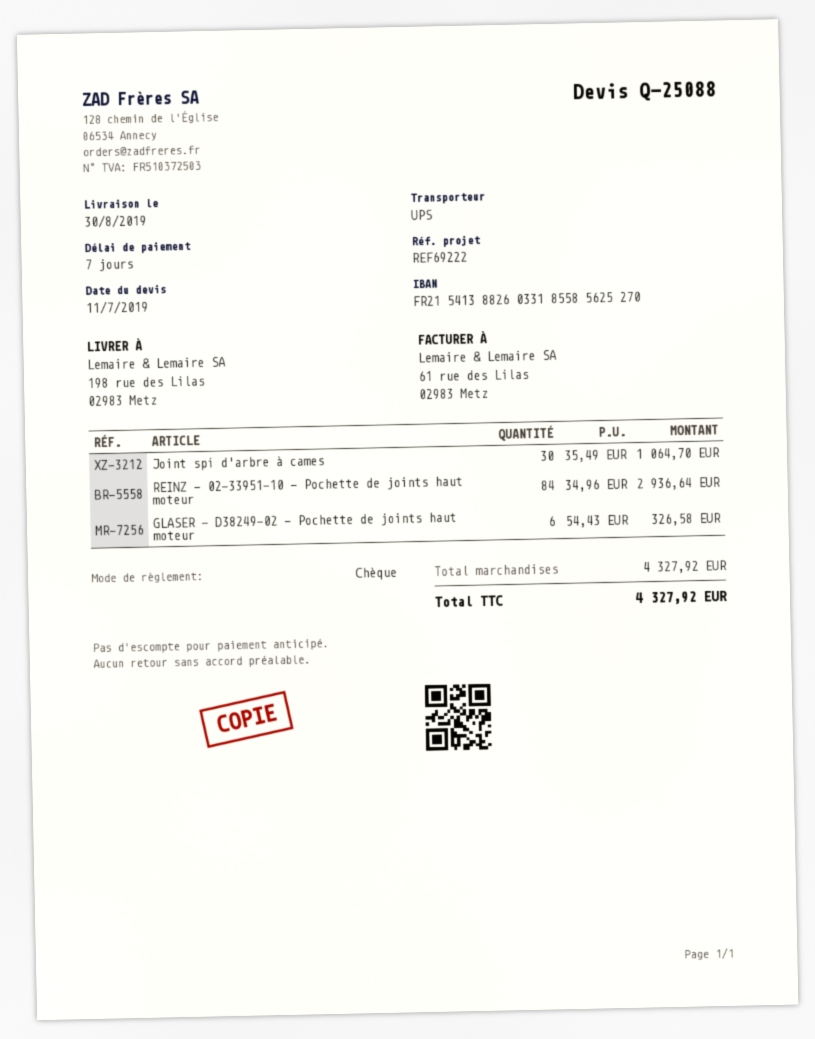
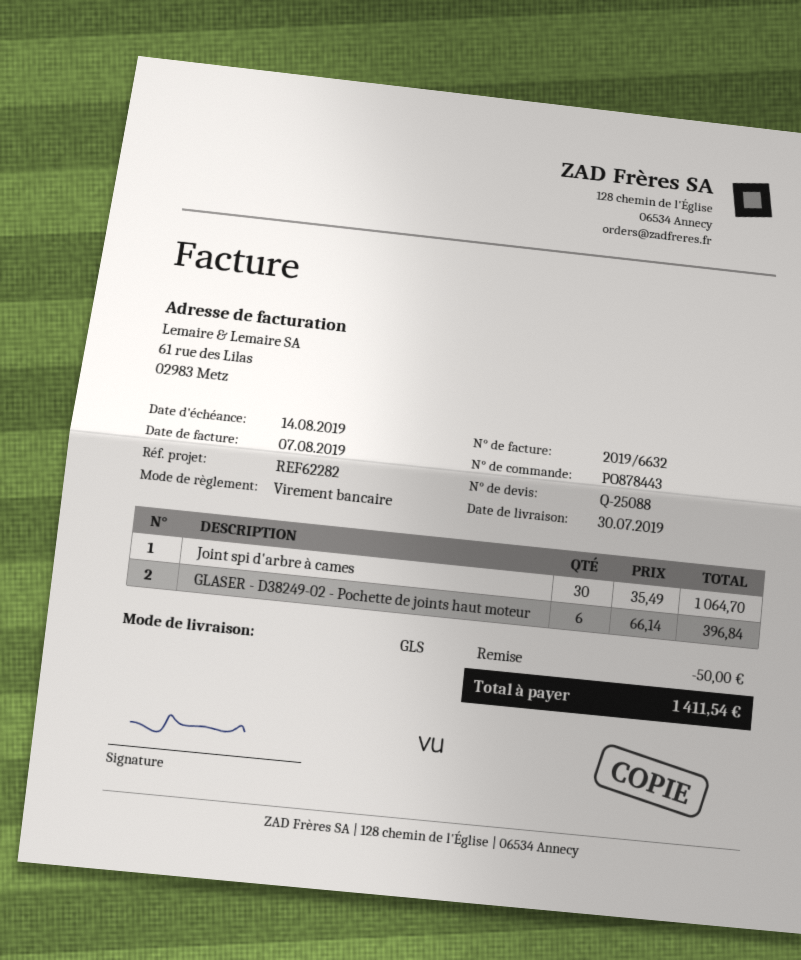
delivery date: 2019-08-30 -> 2019-07-30
reference: REF69222 -> REF62282
payment method: cheque -> bank transfer
shipping method: UPS -> GLS
REINZ - 02-33951-10 - Pochette de joints haut moteur: 84 x 34.96 = 2936.64 -> none
GLASER - D38249-02 - Pochette de joints haut moteur: 6 x 54.43 = 326.58 -> 6 x 66.14 = 396.84
discount: none -> 50.00
total: 4327.92 -> 1411.54

